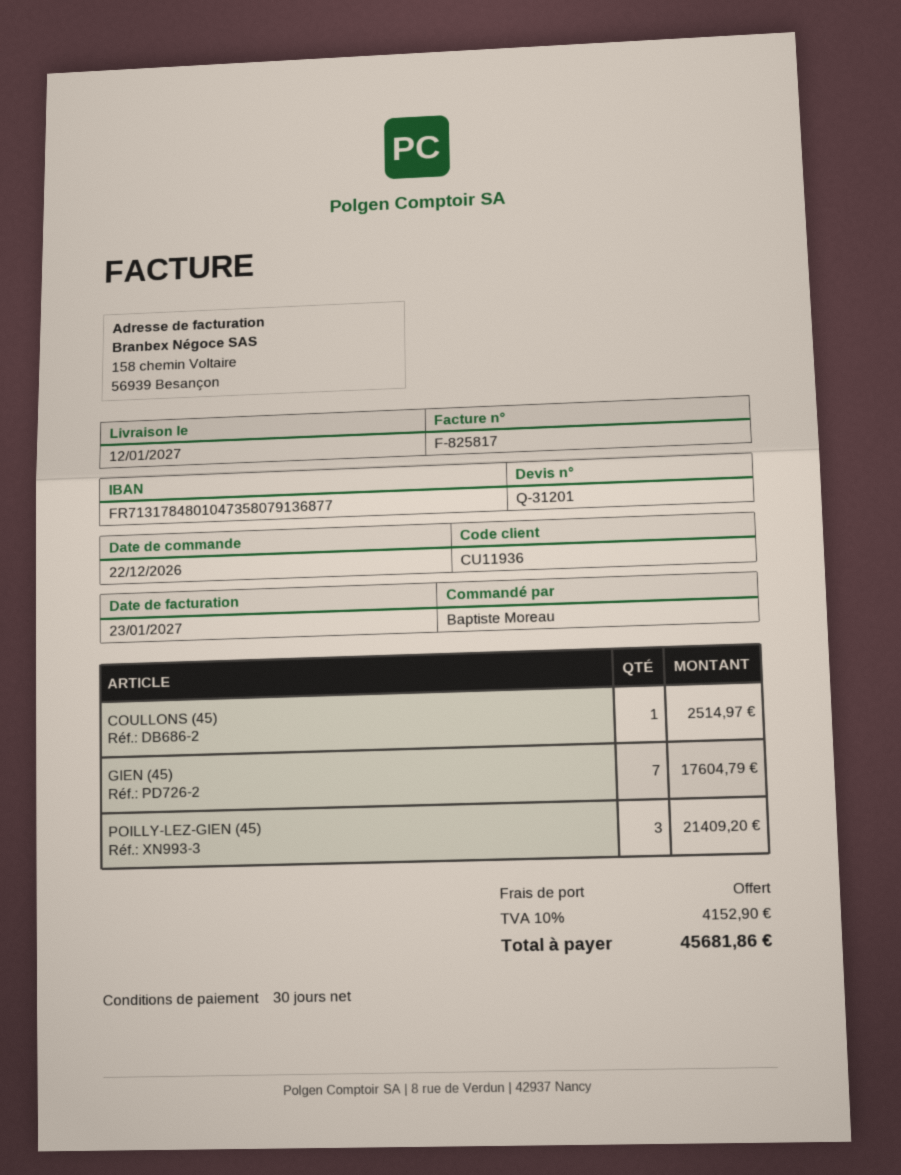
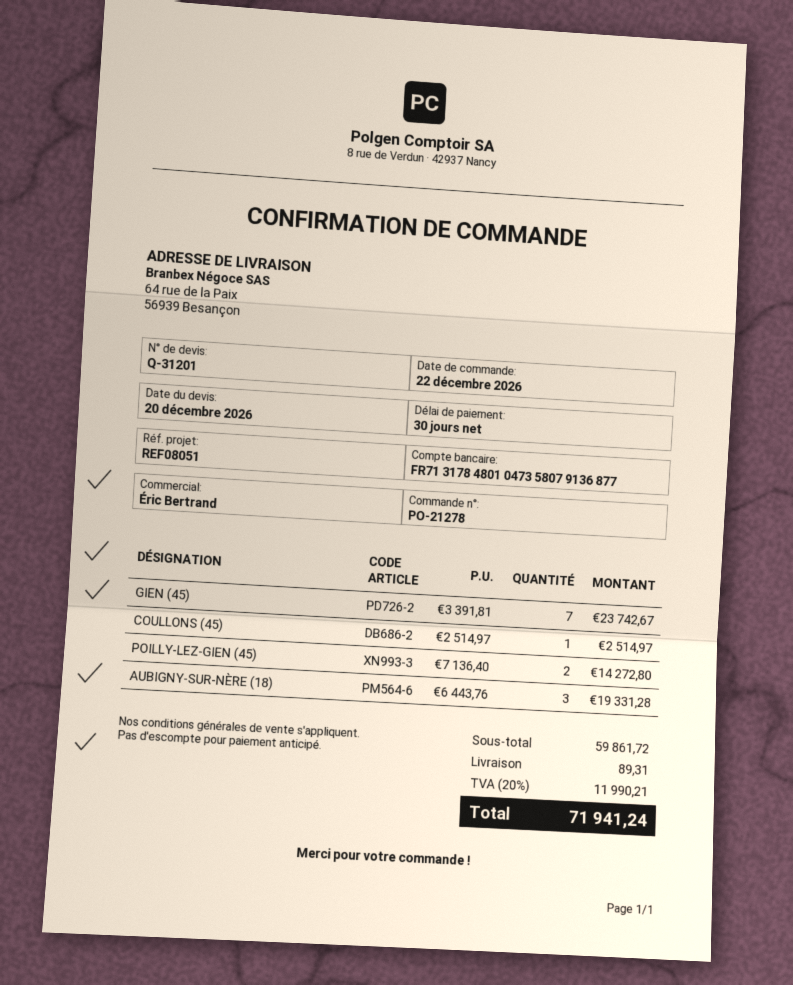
GIEN (45): 7 for 17604.79 -> 7 for 23742.67
POILLY-LEZ-GIEN (45): 3 for 21409.20 -> 2 for 14272.80
AUBIGNY-SUR-NÈRE (18): none -> 3 for 19331.28
shipping: 0.00 -> 89.31
tax: 10% = 4152.90 -> 20% = 11990.21
total: 45681.86 -> 71941.24

